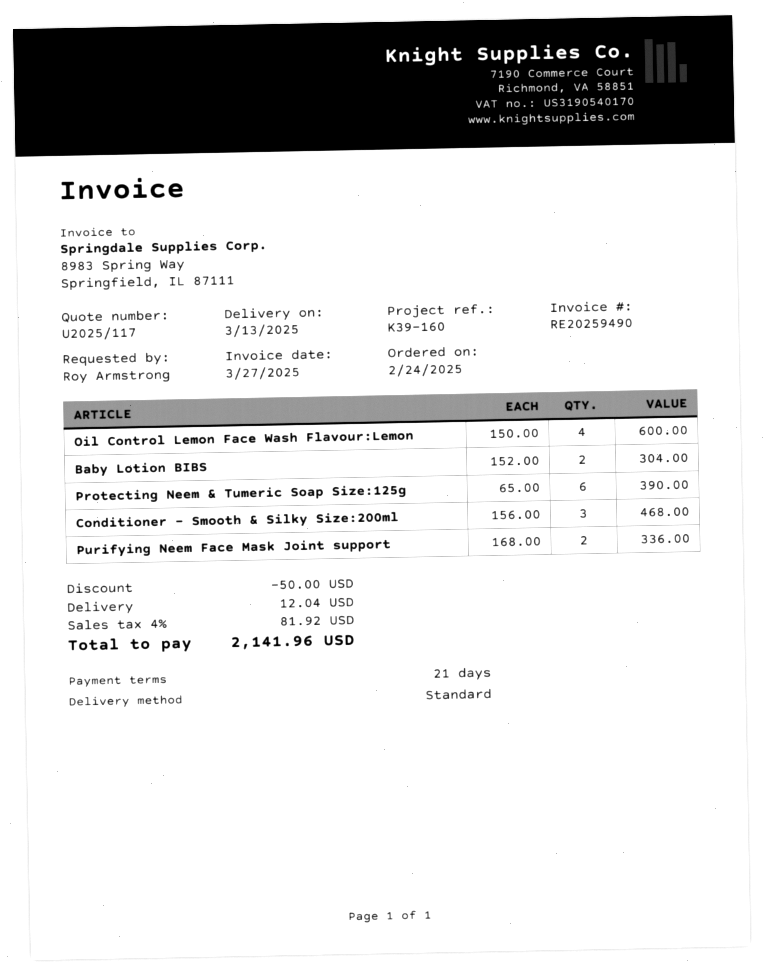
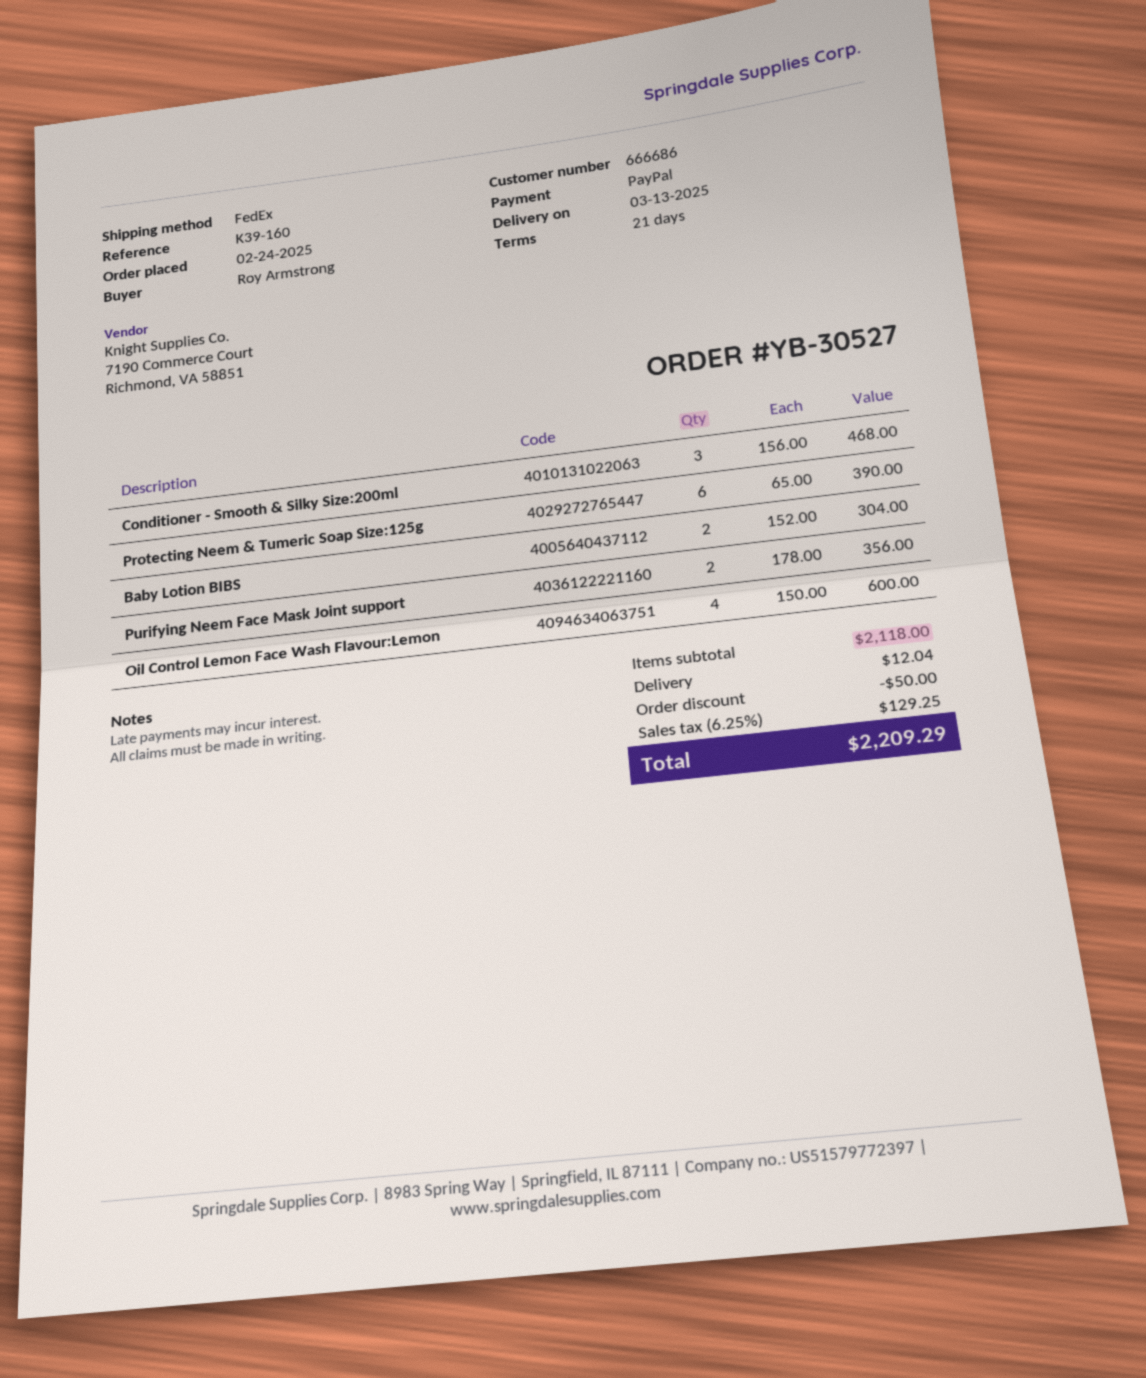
shipping method: standard -> FedEx
Purifying Neem Face Mask Joint support: 2 x 168.00 = 336.00 -> 2 x 178.00 = 356.00
tax: 4% = 81.92 -> 6.25% = 129.25
total: 2141.96 -> 2209.29

